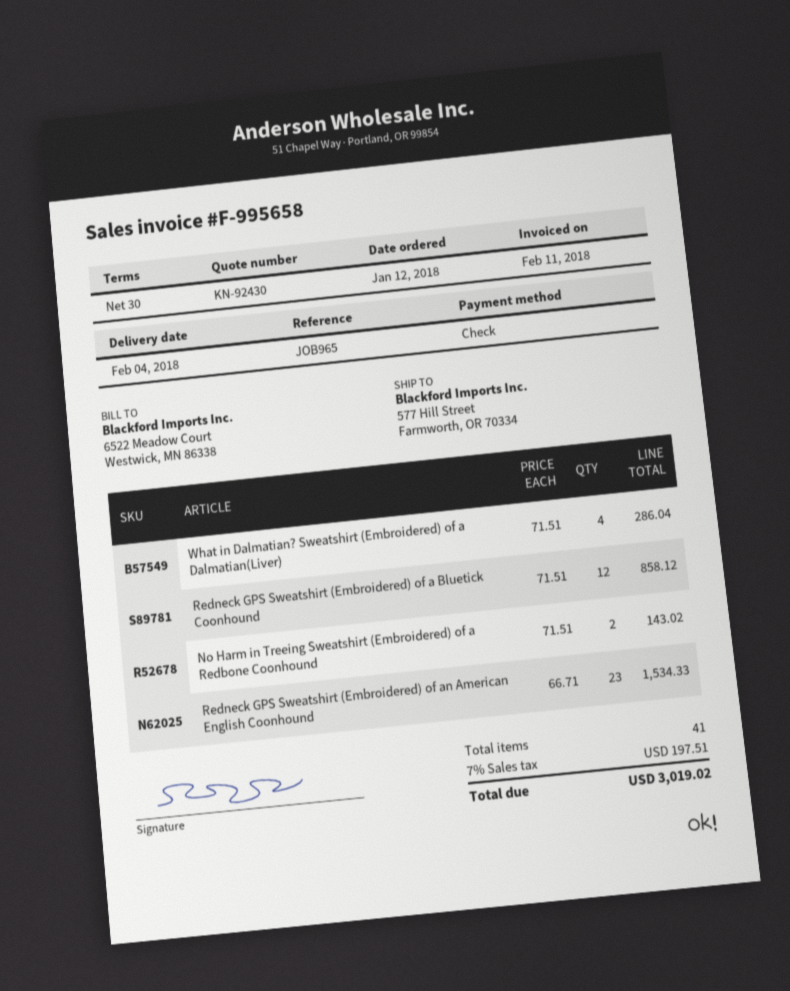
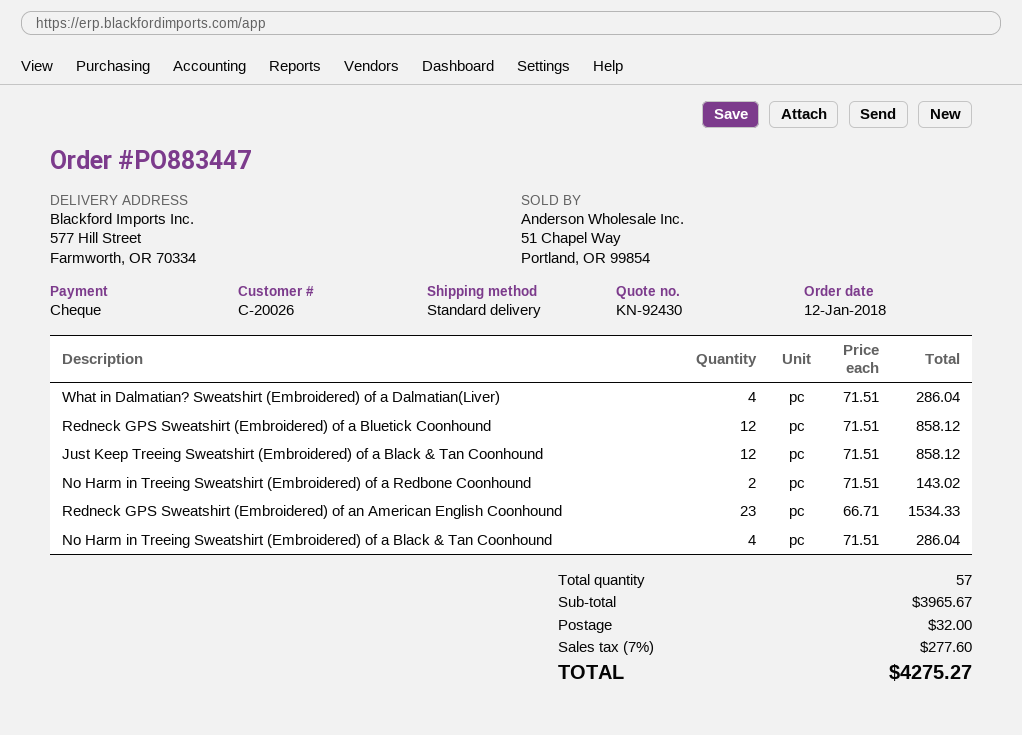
Just Keep Treeing Sweatshirt (Embroidered) of a Black & Tan Coonhound: none -> 12 x 71.51 = 858.12
No Harm in Treeing Sweatshirt (Embroidered) of a Black & Tan Coonhound: none -> 4 x 71.51 = 286.04
total quantity: 41 -> 57
shipping: none -> 32.00
tax: 7% = 197.51 -> 7% = 277.60
total: 3019.02 -> 4275.27

